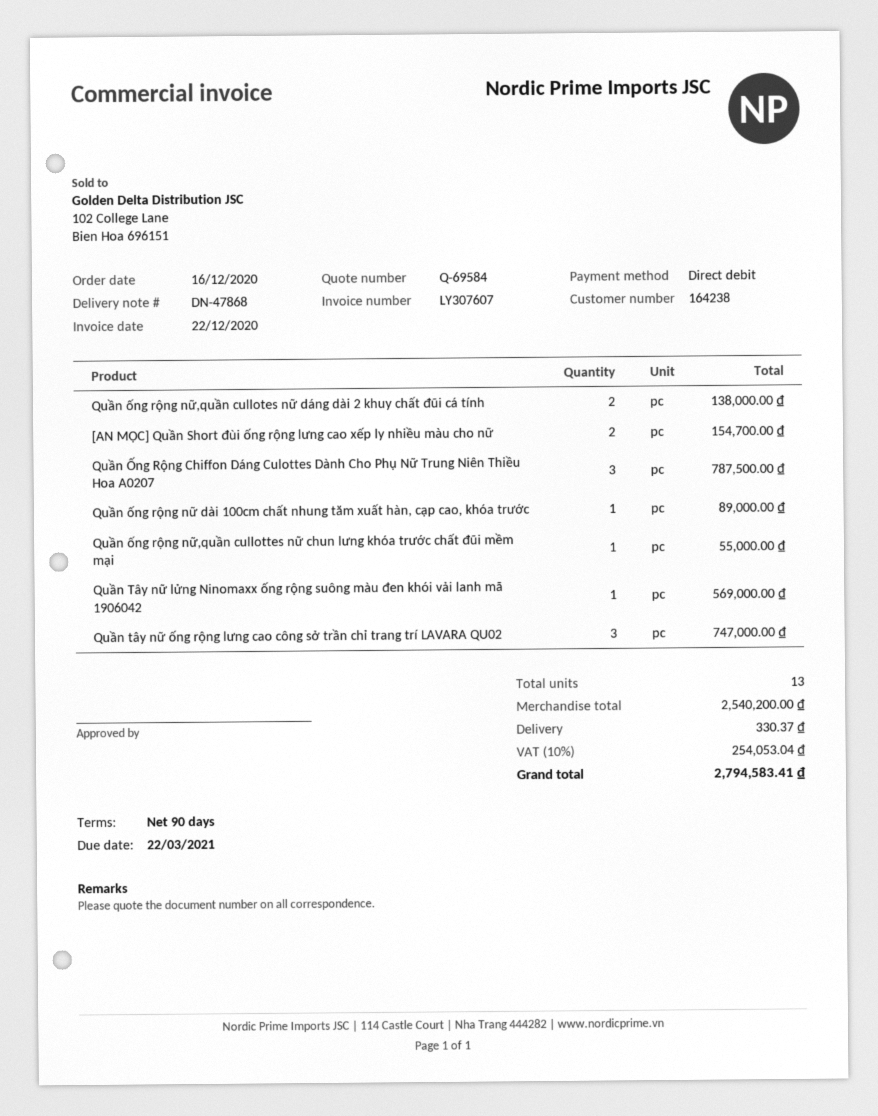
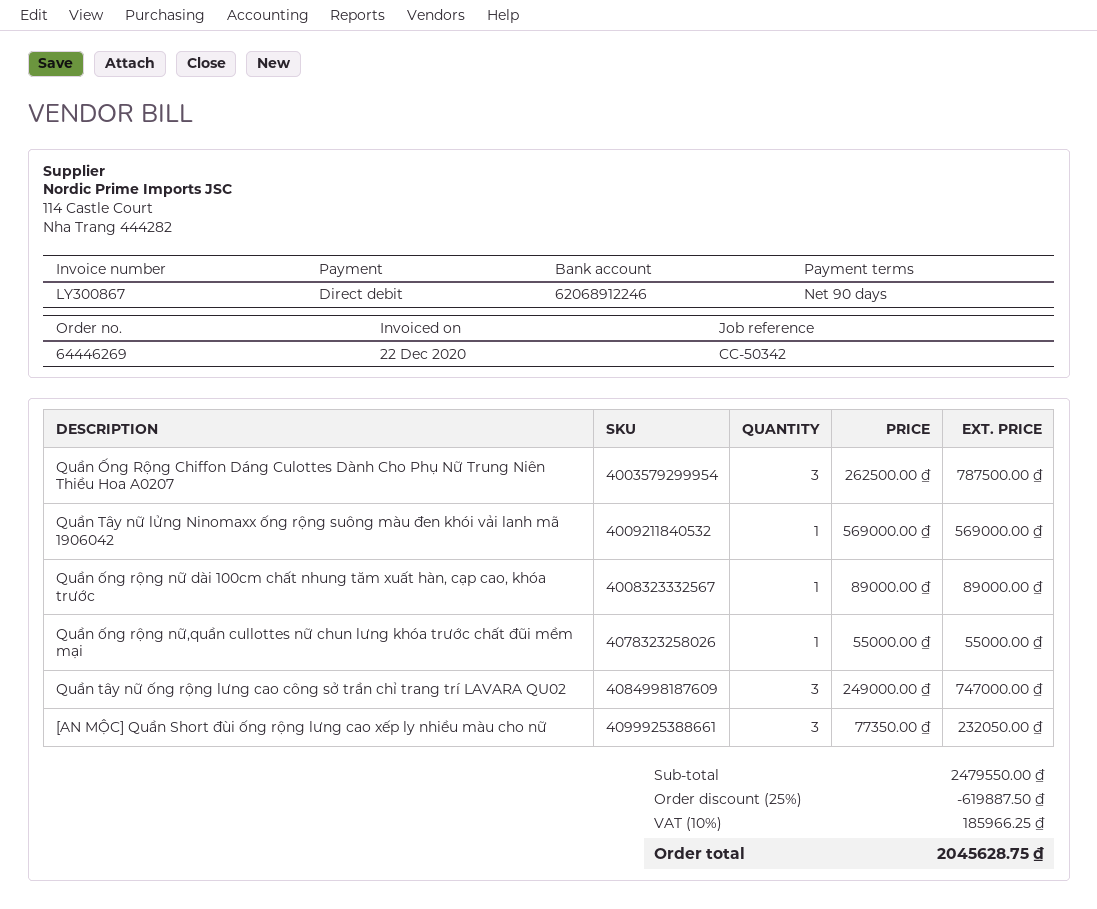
invoice number: LY307607 -> LY300867
Quần ống rộng nữ,quần cullotes nữ dáng dài 2 khuy chất đũi cá tính: 2 for 138000.00 -> none
[AN MỘC] Quần Short đùi ống rộng lưng cao xếp ly nhiều màu cho nữ: 2 for 154700.00 -> 3 for 232050.00
subtotal: 2540200.00 -> 2479550.00
discount: none -> 25% = 619887.50
shipping: 330.37 -> none
tax: 10% = 254053.04 -> 10% = 185966.25
total: 2794583.41 -> 2045628.75

